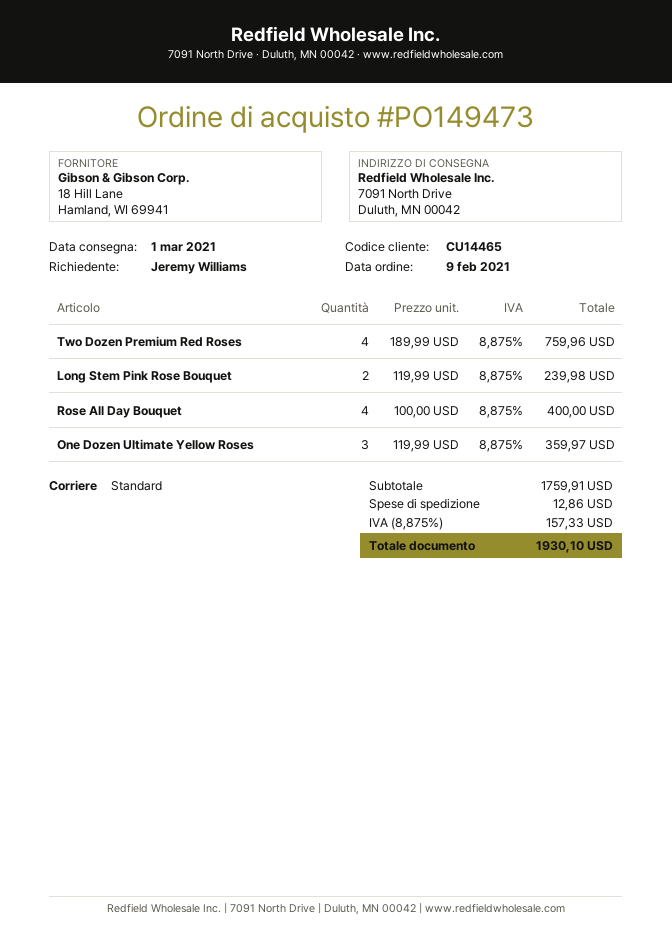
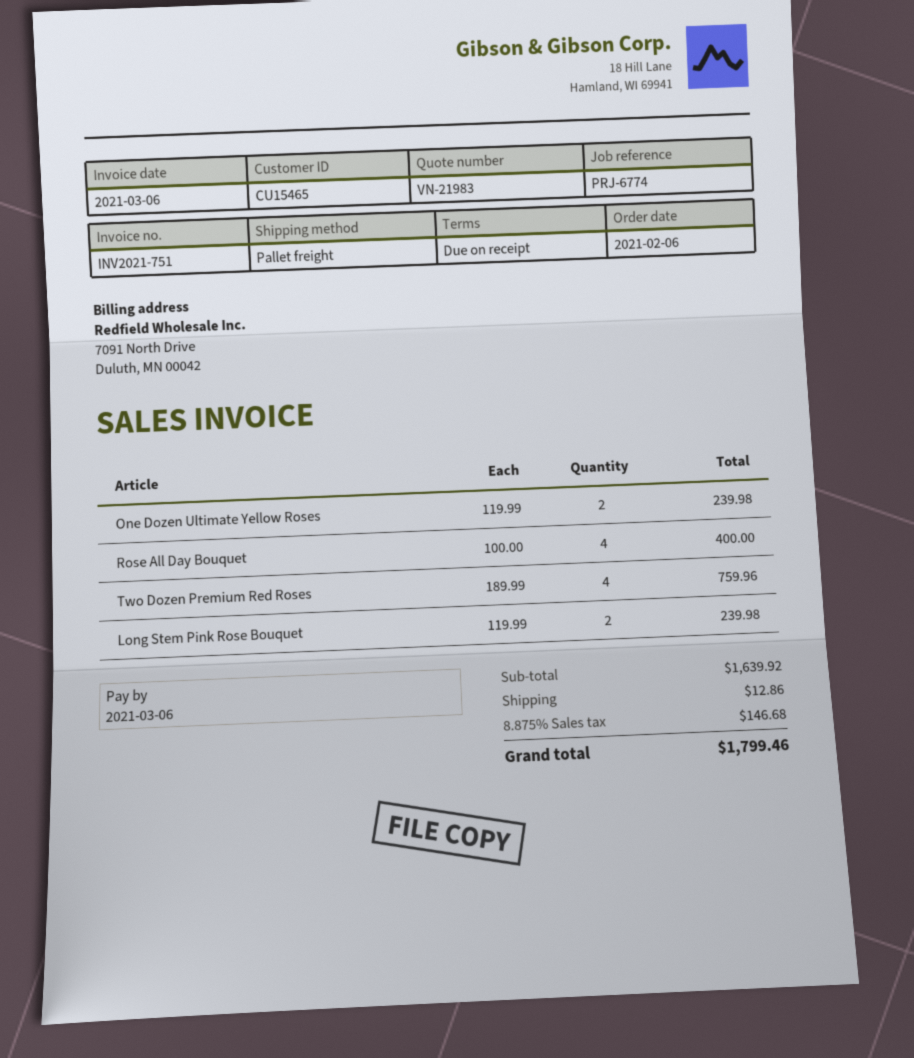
order date: 2021-02-09 -> 2021-02-06
customer number: CU14465 -> CU15465
shipping method: standard -> pallet freight
One Dozen Ultimate Yellow Roses: 3 x 119.99 = 359.97 -> 2 x 119.99 = 239.98
subtotal: 1759.91 -> 1639.92
tax: 8.875% = 157.33 -> 8.875% = 146.68
total: 1930.10 -> 1799.46

